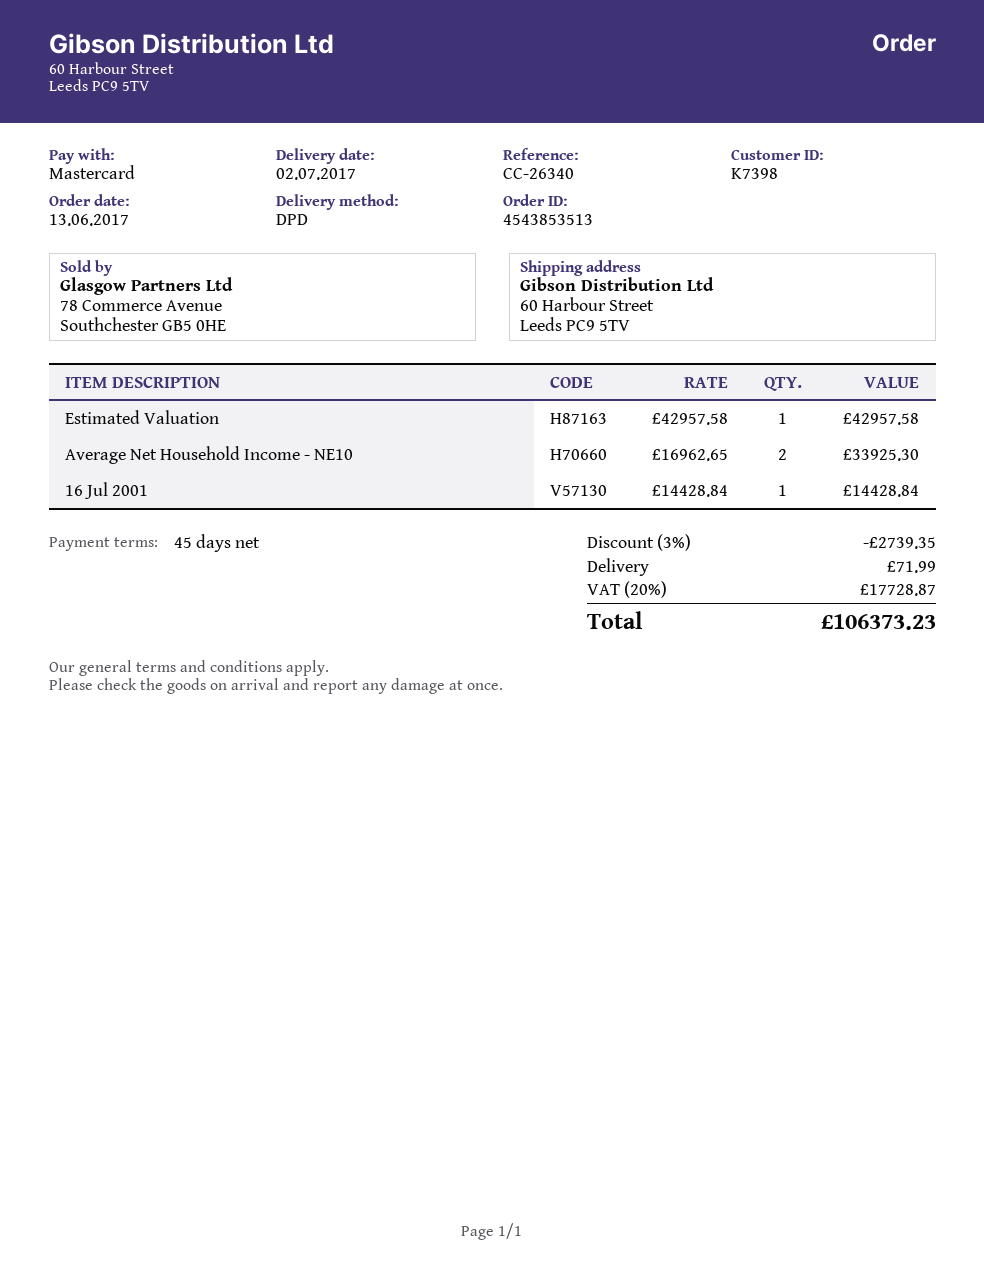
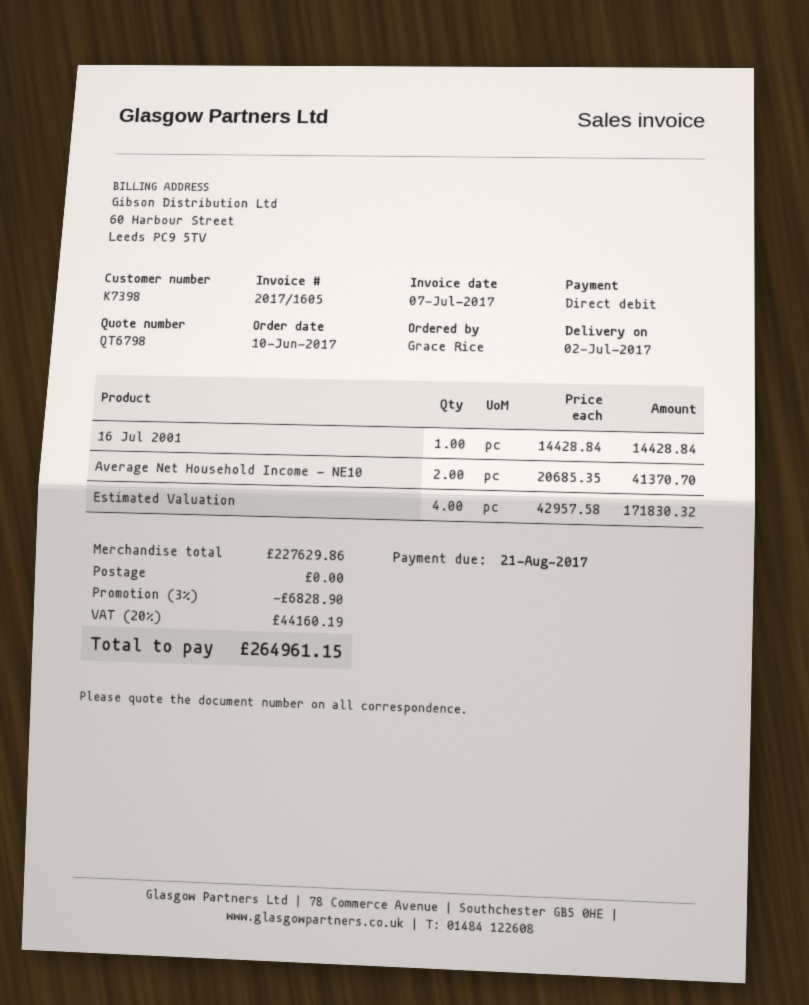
order date: 2017-06-13 -> 2017-06-10
payment method: Mastercard -> direct debit
Estimated Valuation: 1 x 42957.58 = 42957.58 -> 4 x 42957.58 = 171830.32
Average Net Household Income - NE10: 2 x 16962.65 = 33925.30 -> 2 x 20685.35 = 41370.70
discount: 3% = 2739.35 -> 3% = 6828.90
shipping: 71.99 -> 0.00
tax: 20% = 17728.87 -> 20% = 44160.19
total: 106373.23 -> 264961.15

